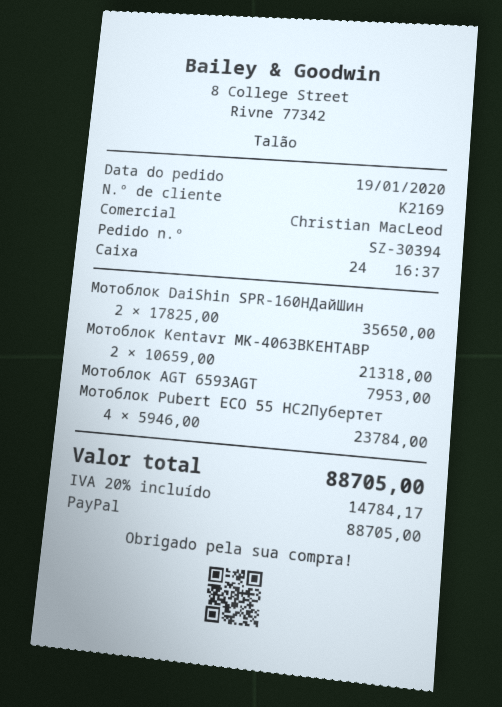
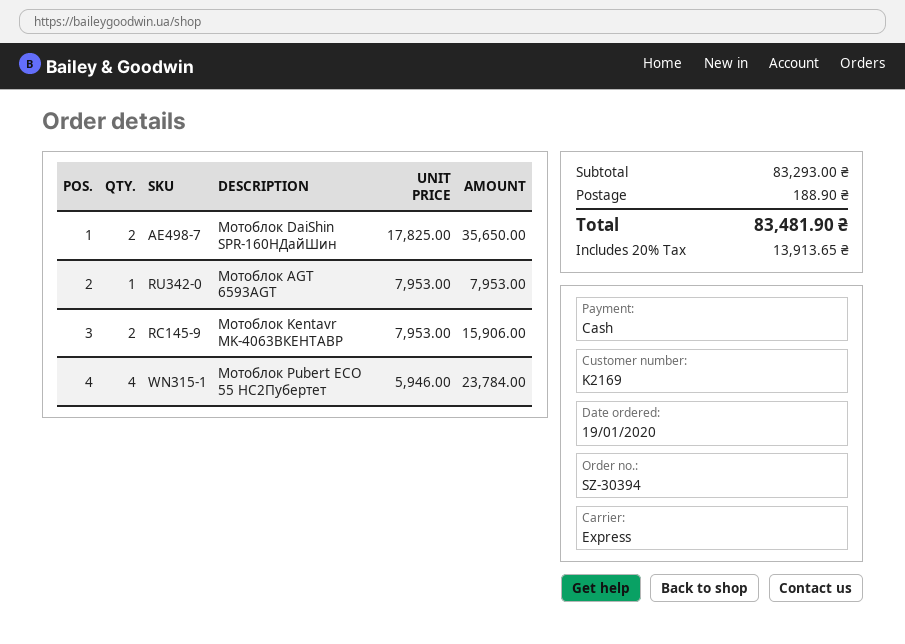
payment method: PayPal -> cash
Мотоблок Kentavr MK-4063BКЕНТАВР: 2 x 10659.00 = 21318.00 -> 2 x 7953.00 = 15906.00
shipping: none -> 188.90
tax: 20% = 14784.17 -> 20% = 13913.65
total: 88705.00 -> 83481.90

